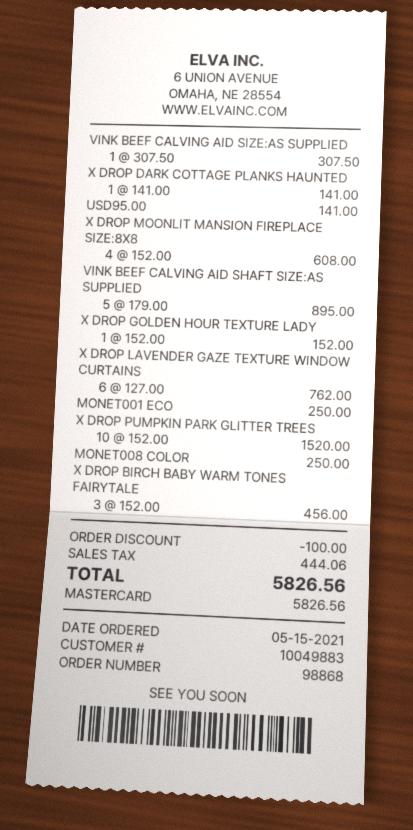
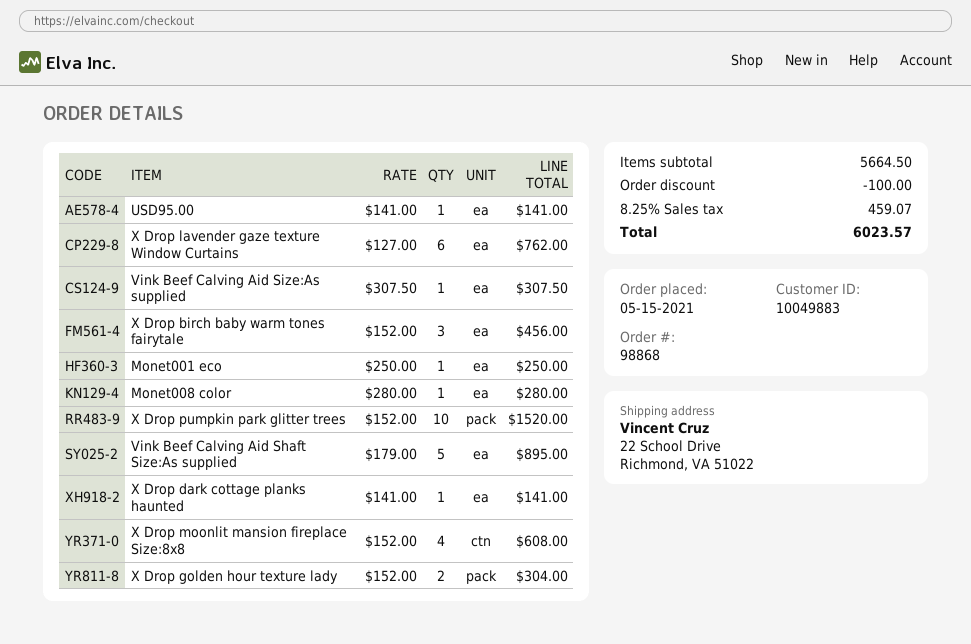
X DROP GOLDEN HOUR TEXTURE LADY: 1 x 152.00 = 152.00 -> 2 x 152.00 = 304.00
MONET008 COLOR: 1 x 250.00 = 250.00 -> 1 x 280.00 = 280.00
tax: 444.06 -> 459.07
total: 5826.56 -> 6023.57

